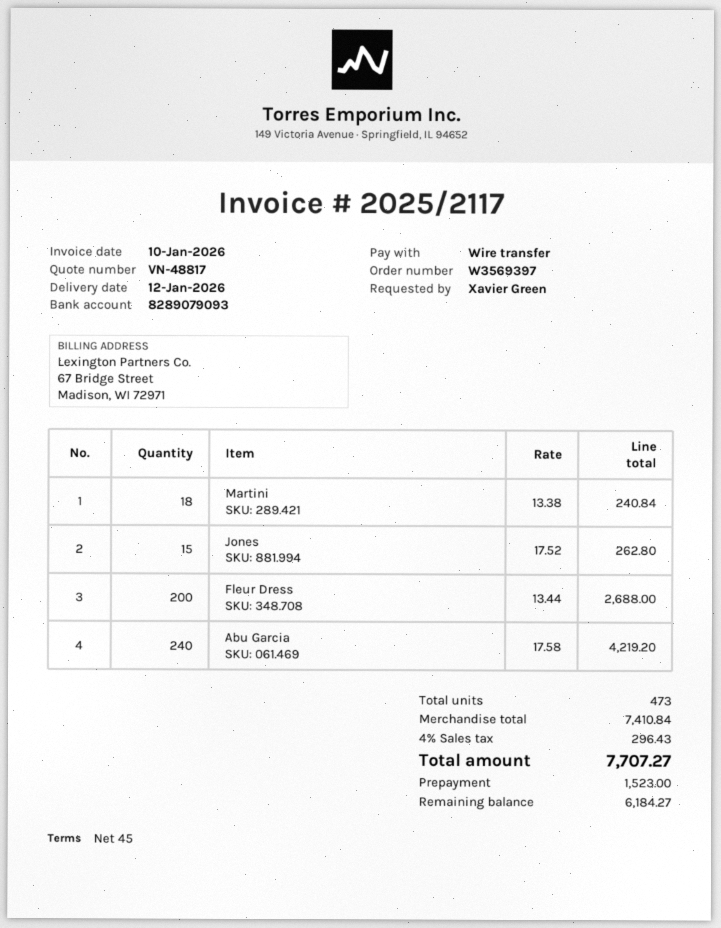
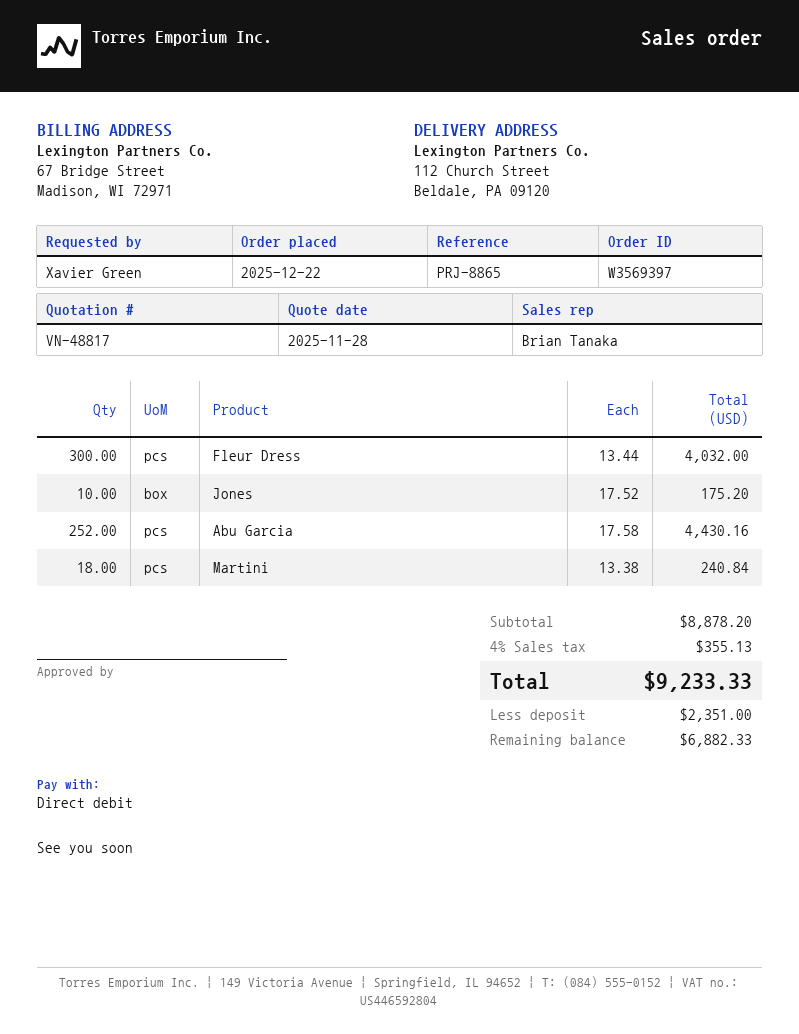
payment method: bank transfer -> direct debit
Jones: 15 x 17.52 = 262.80 -> 10 x 17.52 = 175.20
Fleur Dress: 200 x 13.44 = 2688.00 -> 300 x 13.44 = 4032.00
Abu Garcia: 240 x 17.58 = 4219.20 -> 252 x 17.58 = 4430.16
subtotal: 7410.84 -> 8878.20
tax: 4% = 296.43 -> 4% = 355.13
total: 7707.27 -> 9233.33
deposit: 1523.00 -> 2351.00
balance: 6184.27 -> 6882.33

